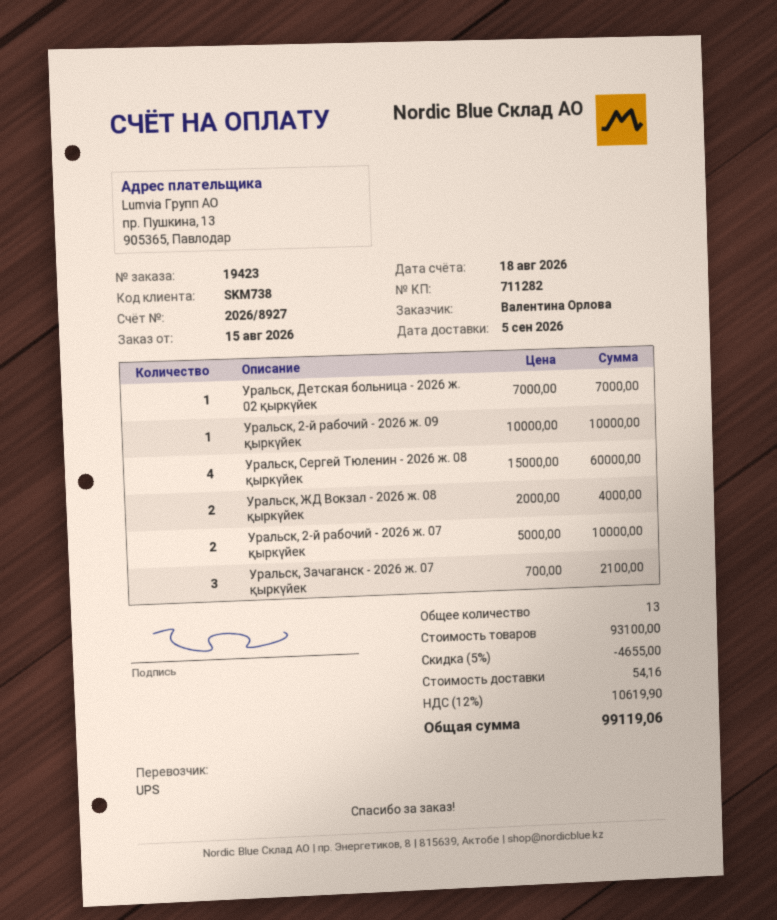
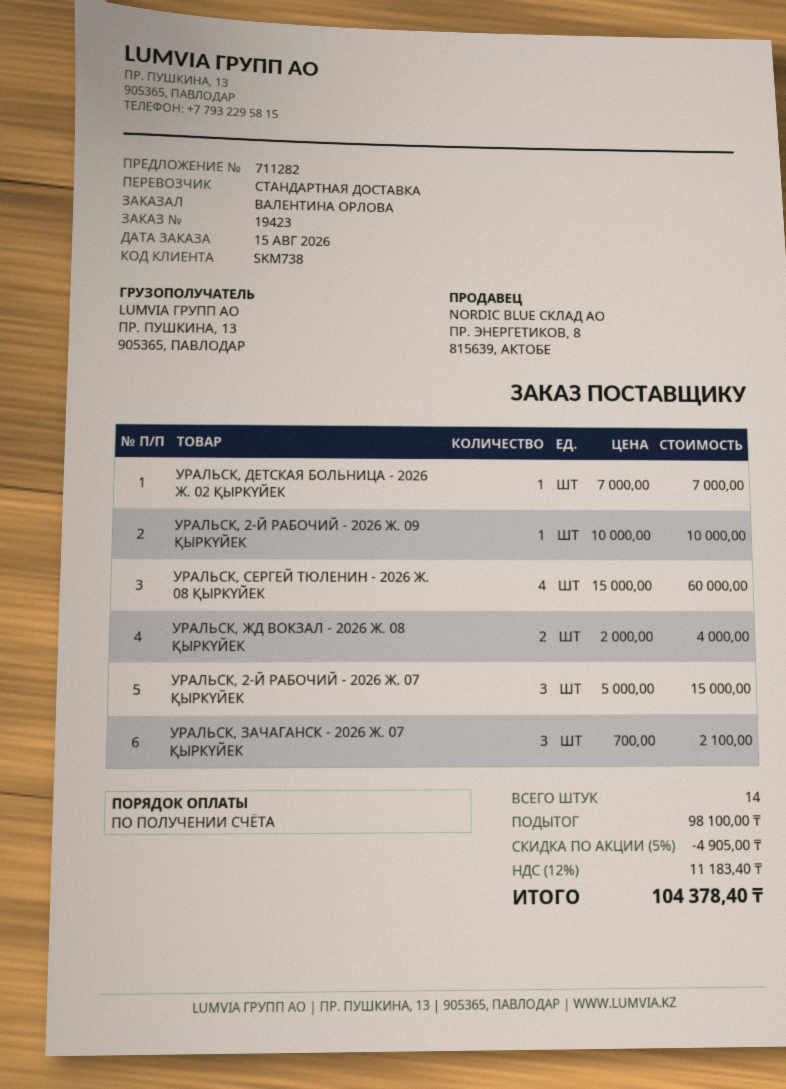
shipping method: UPS -> standard
Уральск, 2-й рабочий - 2026 ж. 07 қыркүйек: 2 x 5000.00 = 10000.00 -> 3 x 5000.00 = 15000.00
total quantity: 13 -> 14
subtotal: 93100.00 -> 98100.00
discount: 5% = 4655.00 -> 5% = 4905.00
shipping: 54.16 -> none
tax: 12% = 10619.90 -> 12% = 11183.40
total: 99119.06 -> 104378.40

